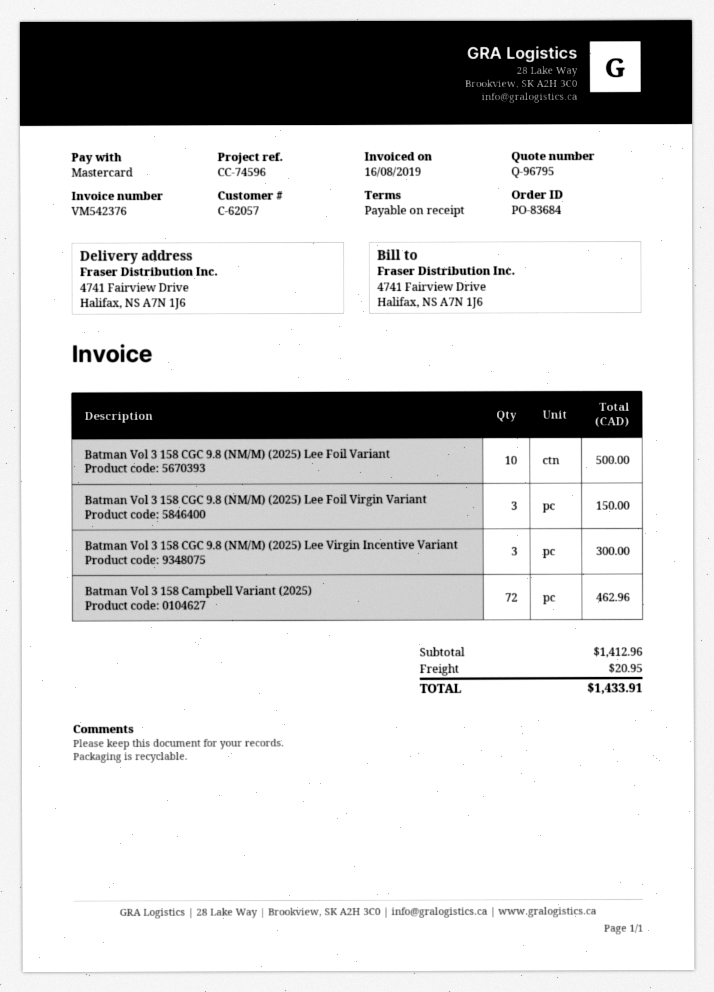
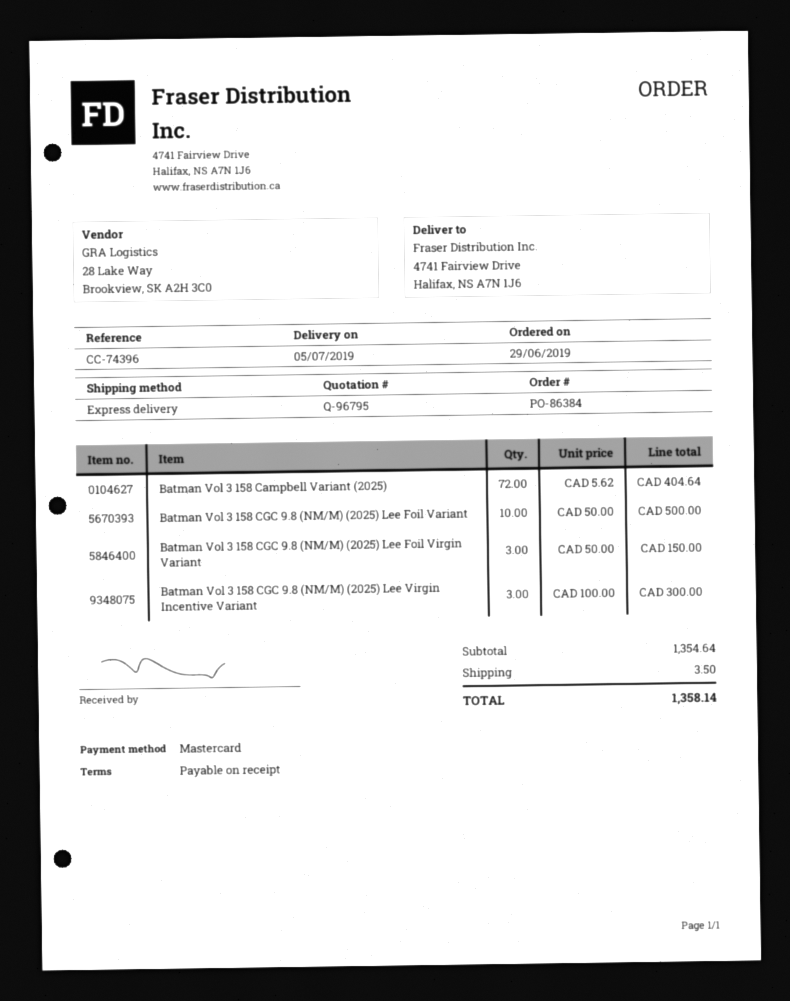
order number: PO-83684 -> PO-86384
reference: CC-74596 -> CC-74396
Batman Vol 3 158 Campbell Variant (2025): 72 for 462.96 -> 72 for 404.64
subtotal: 1412.96 -> 1354.64
shipping: 20.95 -> 3.50
total: 1433.91 -> 1358.14

